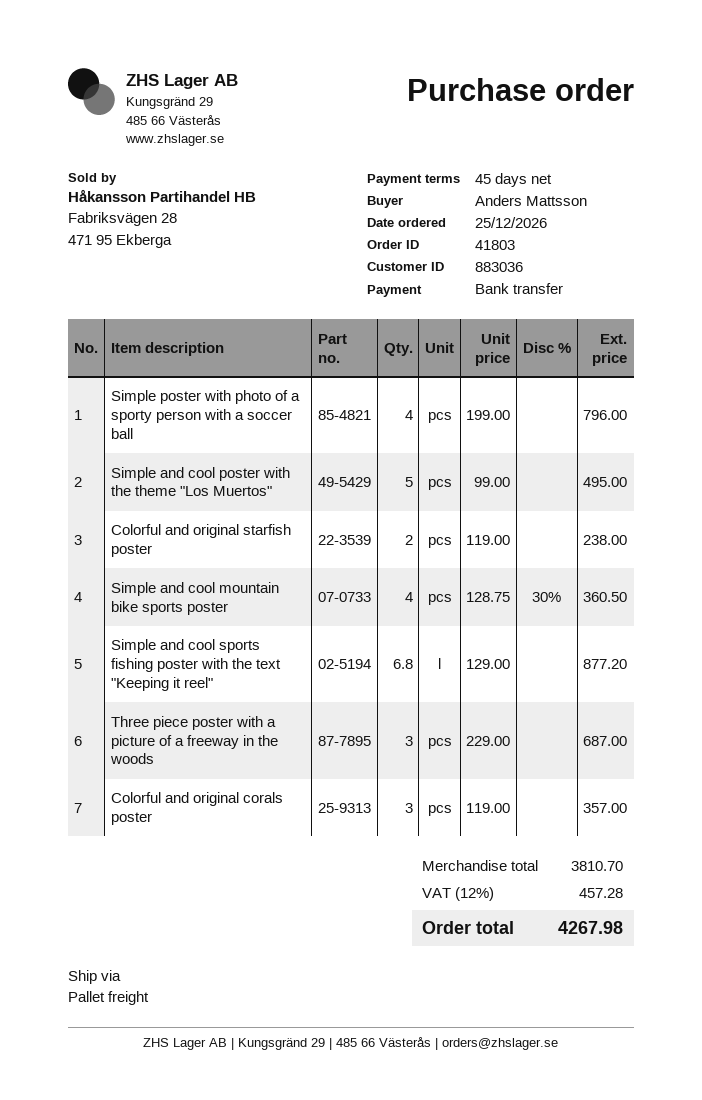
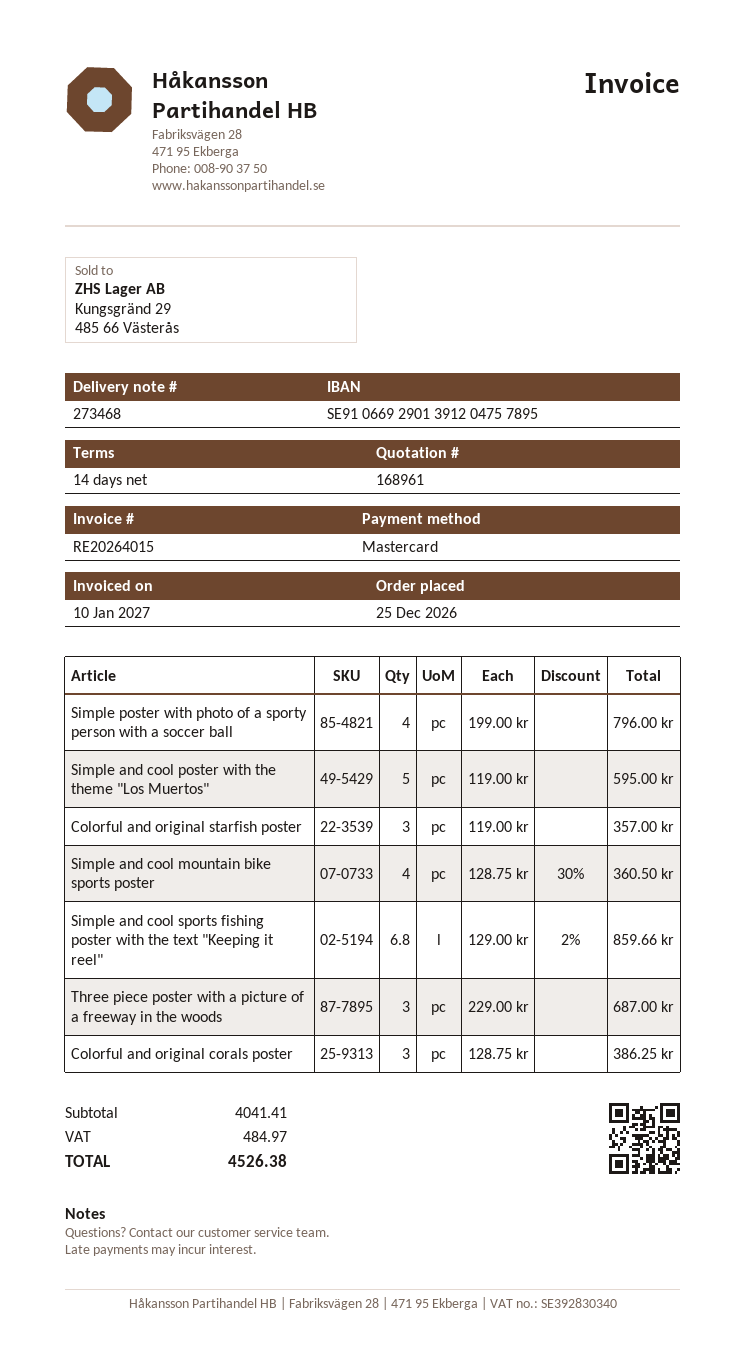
payment terms: 45 days -> 14 days
payment method: bank transfer -> Mastercard
Simple and cool poster with the theme "Los Muertos": 5 x 99.00 = 495.00 -> 5 x 119.00 = 595.00
Colorful and original starfish poster: 2 x 119.00 = 238.00 -> 3 x 119.00 = 357.00
Simple and cool sports fishing poster with the text "Keeping it reel": 6.8 x 129.00 = 877.20 -> 6.8 x 129.00 - 2% = 859.66
Colorful and original corals poster: 3 x 119.00 = 357.00 -> 3 x 128.75 = 386.25
subtotal: 3810.70 -> 4041.41
tax: 457.28 -> 484.97
total: 4267.98 -> 4526.38

